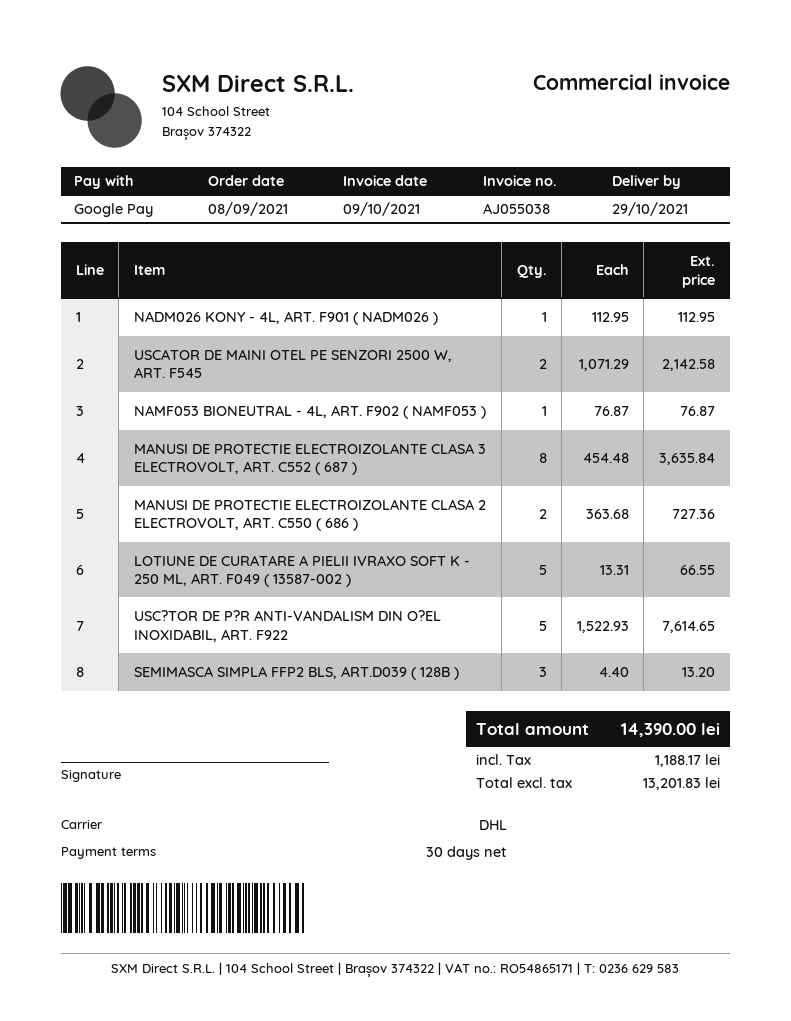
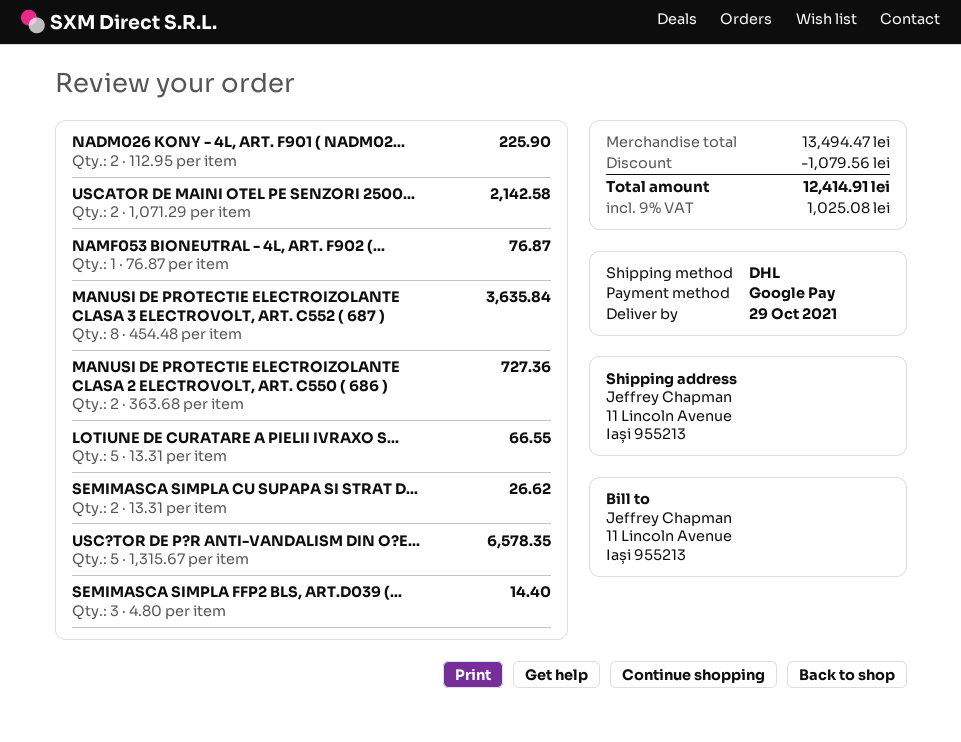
NADM026 KONY - 4L, ART. F901 ( NADM026 ): 1 x 112.95 = 112.95 -> 2 x 112.95 = 225.90
USC?TOR DE P?R ANTI-VANDALISM DIN O?EL INOXIDABIL, ART. F922: 5 x 1522.93 = 7614.65 -> 5 x 1315.67 = 6578.35
SEMIMASCA SIMPLA FFP2 BLS, ART.D039 ( 128B ): 3 x 4.40 = 13.20 -> 3 x 4.80 = 14.40
SEMIMASCA SIMPLA CU SUPAPA SI STRAT D...: none -> 2 x 13.31 = 26.62
discount: none -> 1079.56
tax: 1188.17 -> 1025.08
total: 14390.00 -> 12414.91

